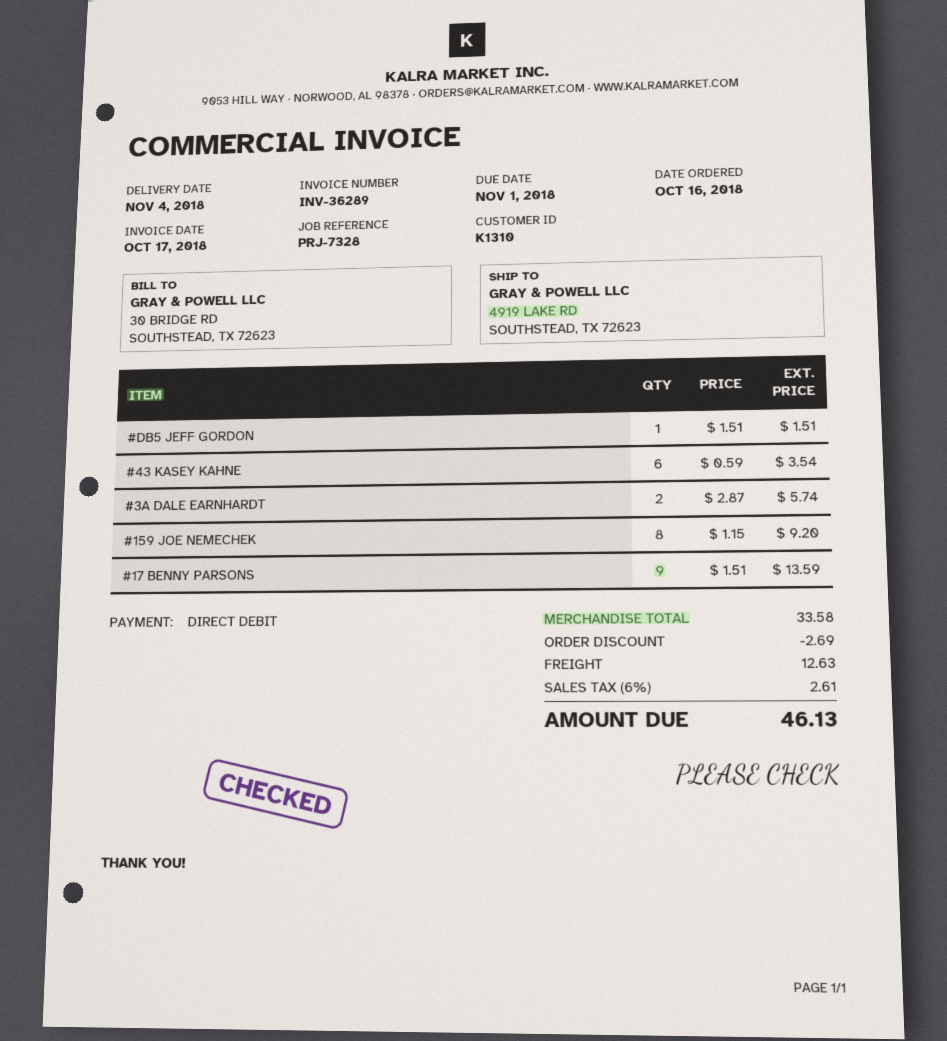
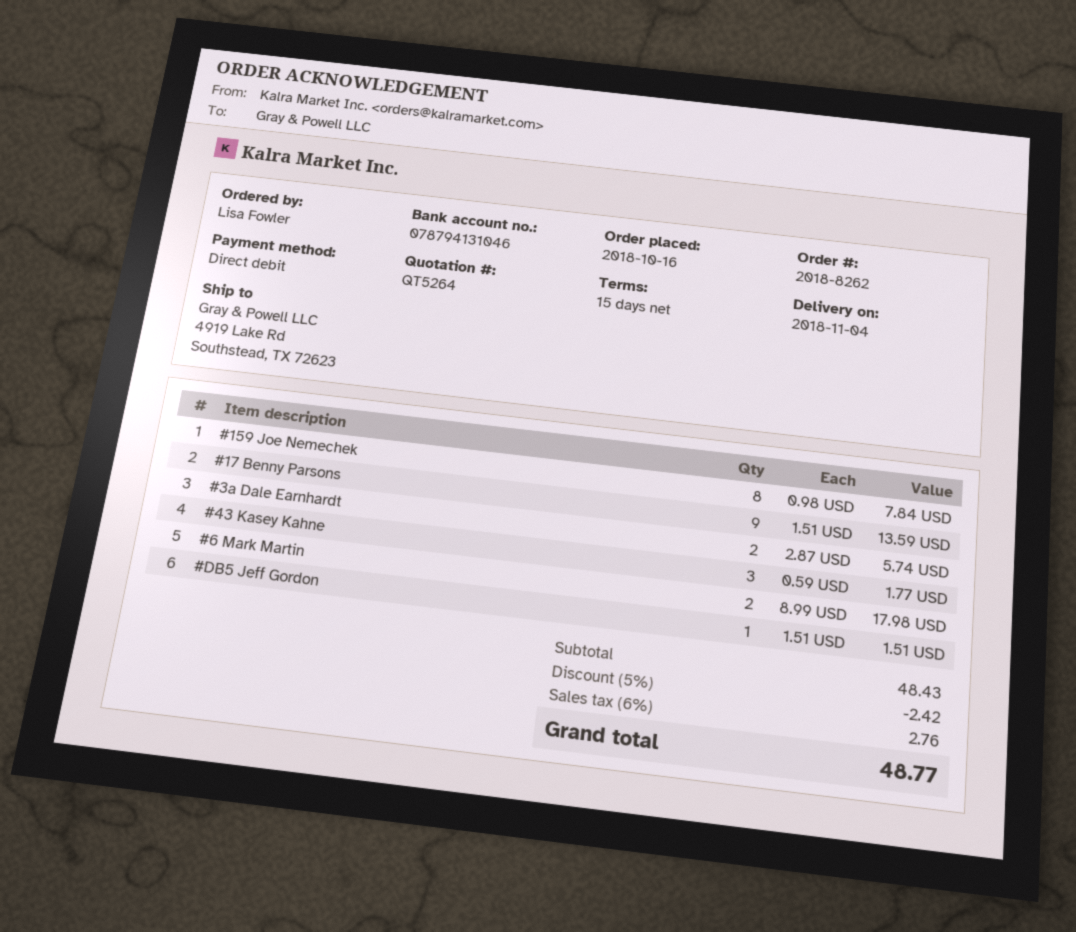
#43 KASEY KAHNE: 6 x 0.59 = 3.54 -> 3 x 0.59 = 1.77
#159 JOE NEMECHEK: 8 x 1.15 = 9.20 -> 8 x 0.98 = 7.84
#6 Mark Martin: none -> 2 x 8.99 = 17.98
subtotal: 33.58 -> 48.43
discount: 2.69 -> 2.42
shipping: 12.63 -> none
tax: 6% = 2.61 -> 6% = 2.76
total: 46.13 -> 48.77

